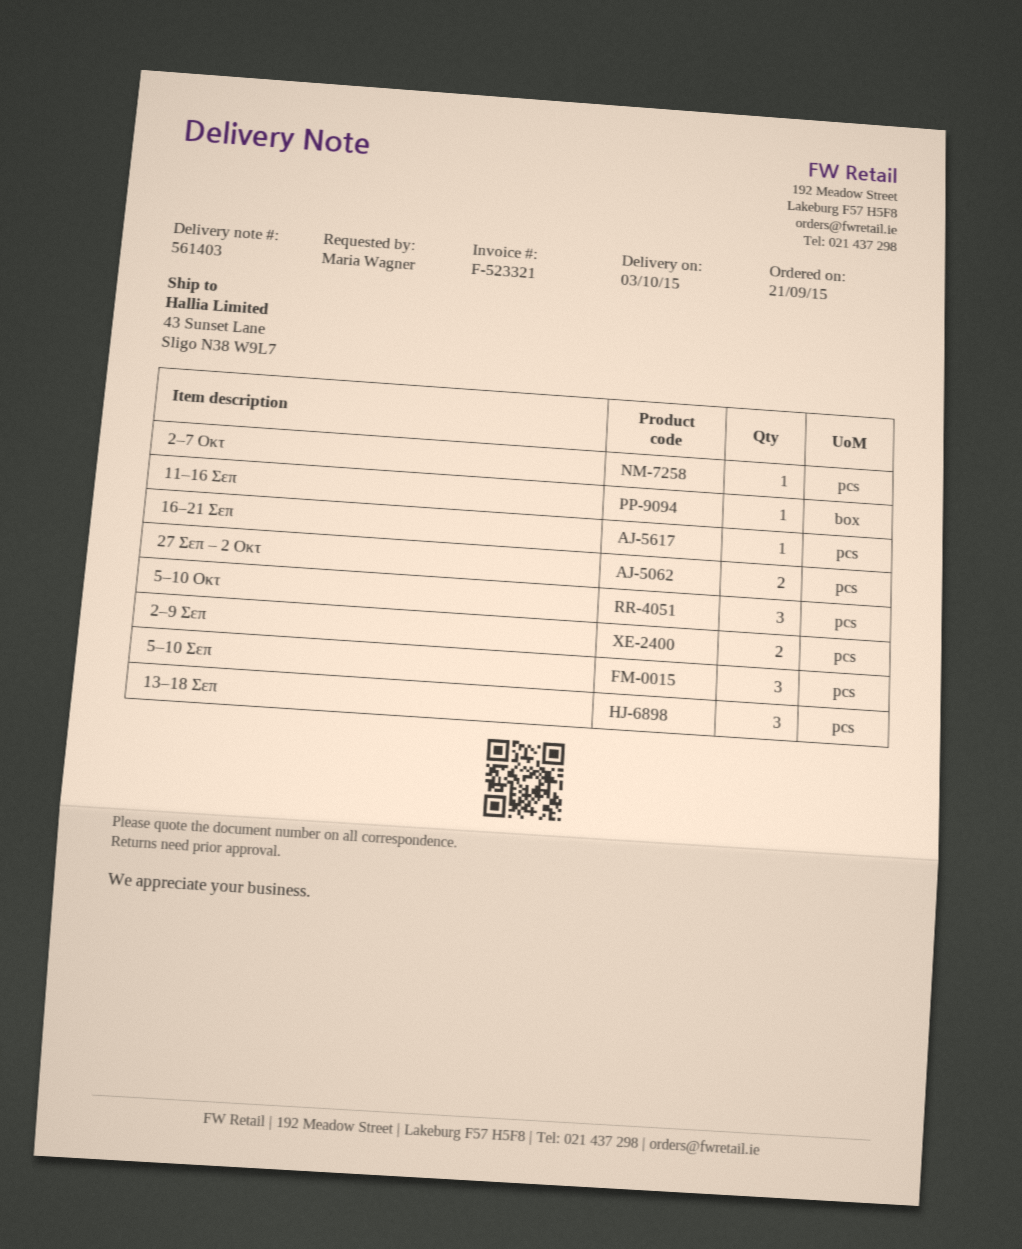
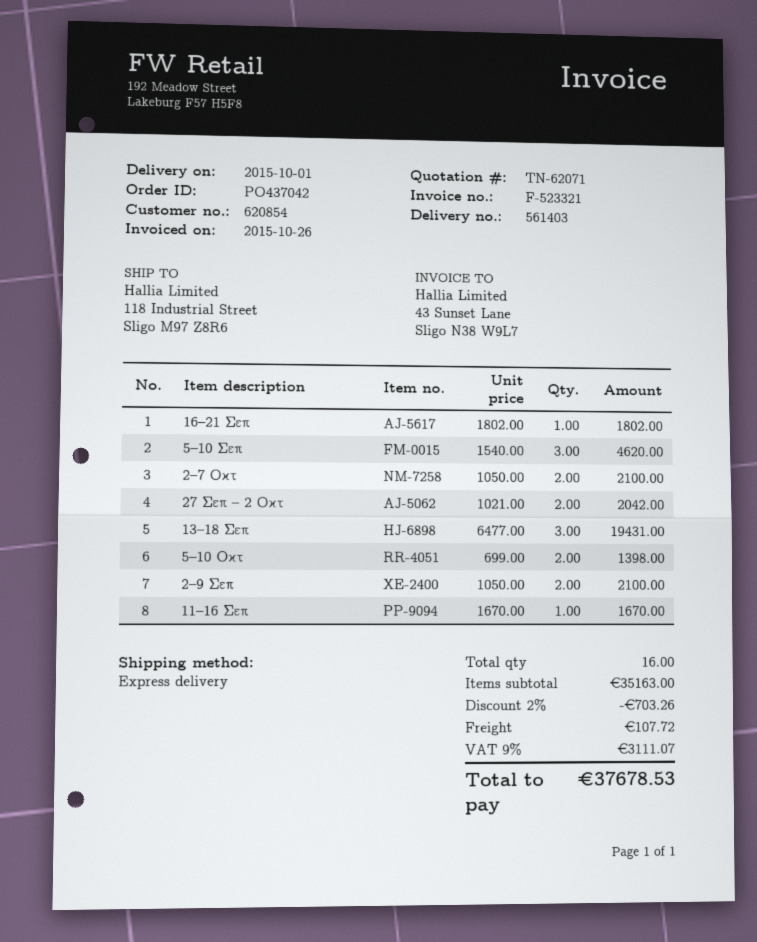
delivery date: 2015-10-03 -> 2015-10-01
ship to: 43 Sunset Lane, Sligo N38 W9L7 -> 118 Industrial Street, Sligo M97 Z8R6
2–7 Οκτ: 1 -> 2
5–10 Οκτ: 3 -> 2

